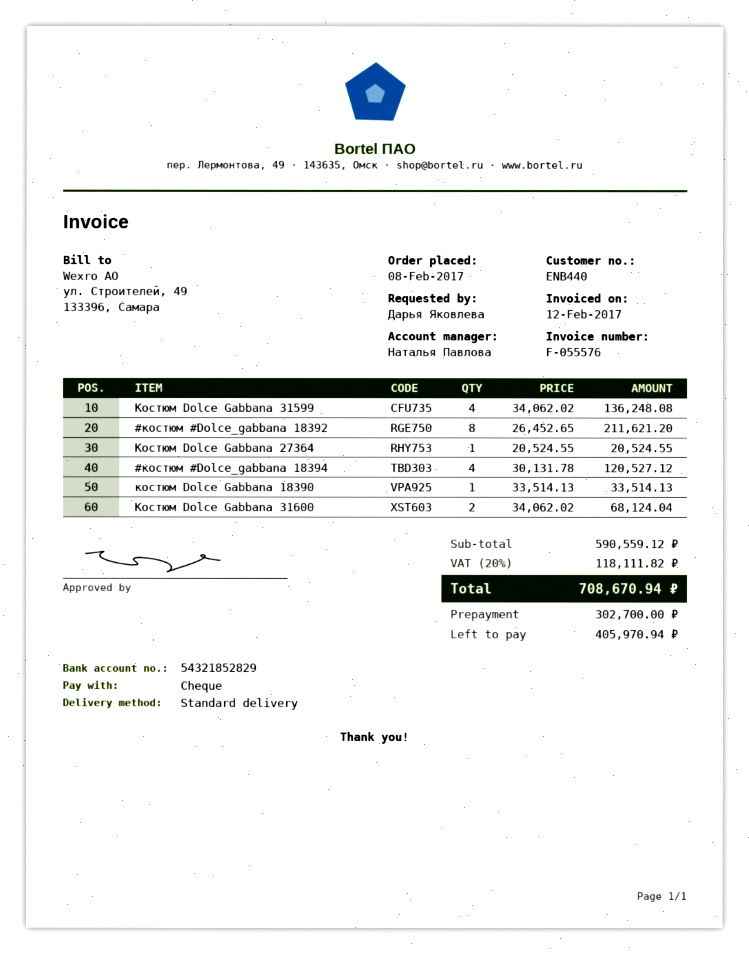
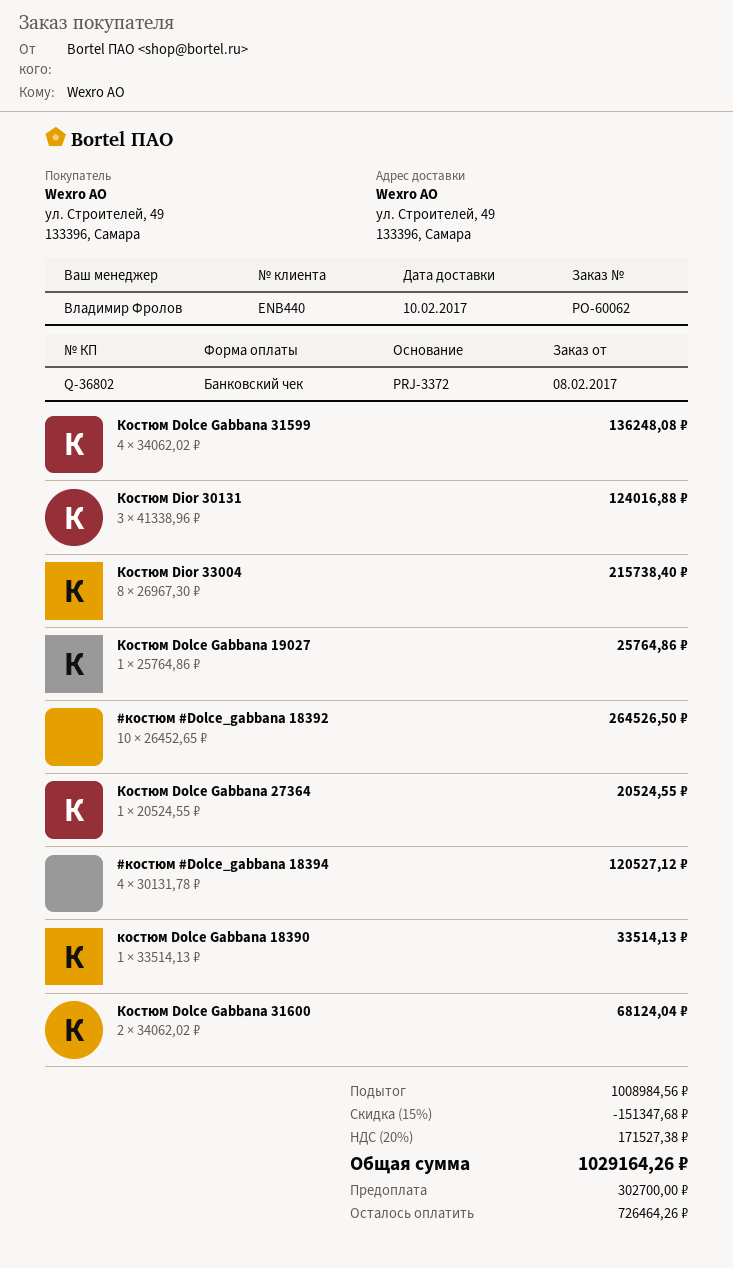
sales rep: Наталья Павлова -> Владимир Фролов
#костюм #Dolce_gabbana 18392: 8 x 26452.65 = 211621.20 -> 10 x 26452.65 = 264526.50
Костюм Dior 30131: none -> 3 x 41338.96 = 124016.88
Костюм Dior 33004: none -> 8 x 26967.30 = 215738.40
Костюм Dolce Gabbana 19027: none -> 1 x 25764.86 = 25764.86
subtotal: 590559.12 -> 1008984.56
discount: none -> 15% = 151347.68
tax: 20% = 118111.82 -> 20% = 171527.38
total: 708670.94 -> 1029164.26
balance: 405970.94 -> 726464.26

